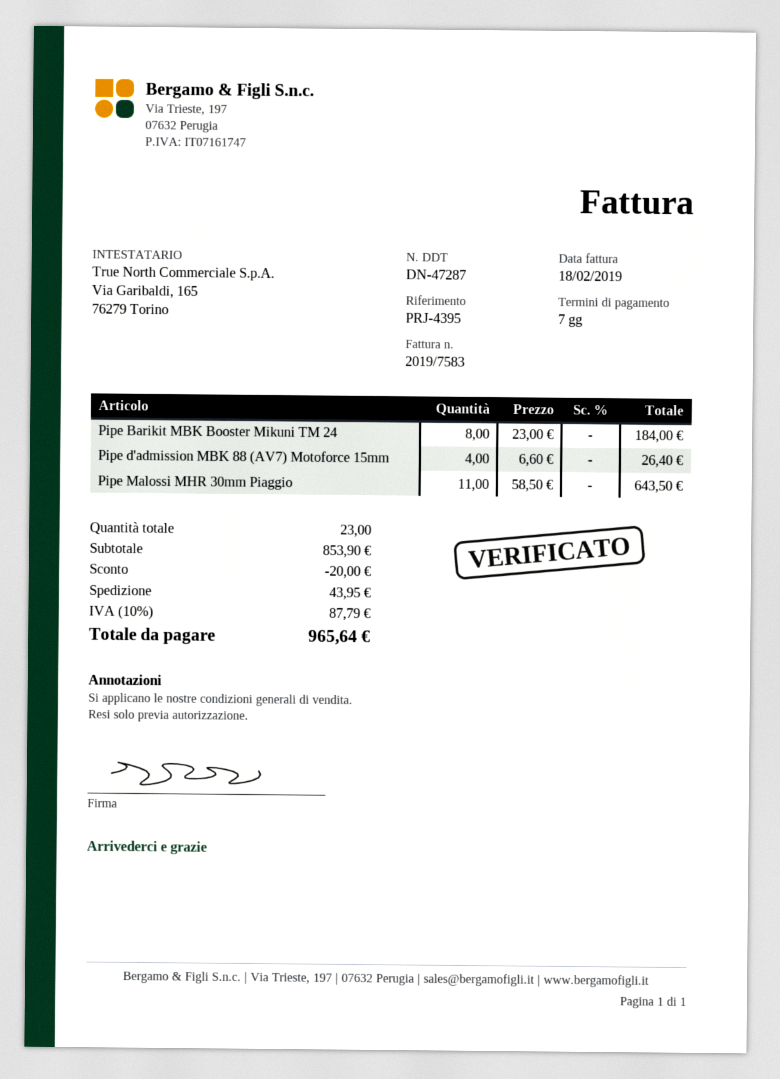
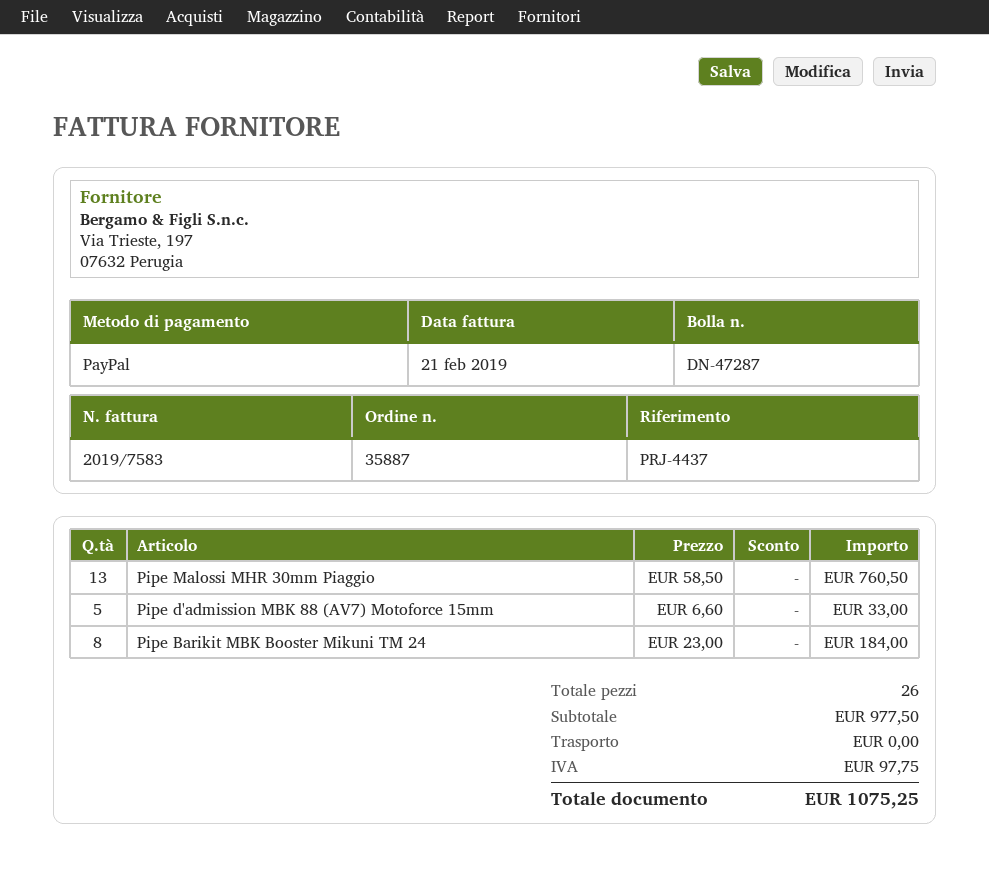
invoice date: 2019-02-18 -> 2019-02-21
reference: PRJ-4395 -> PRJ-4437
Pipe d'admission MBK 88 (AV7) Motoforce 15mm: 4 x 6.60 = 26.40 -> 5 x 6.60 = 33.00
Pipe Malossi MHR 30mm Piaggio: 11 x 58.50 = 643.50 -> 13 x 58.50 = 760.50
total quantity: 23 -> 26
subtotal: 853.90 -> 977.50
discount: 20.00 -> none
shipping: 43.95 -> 0.00
tax: 87.79 -> 97.75
total: 965.64 -> 1075.25

